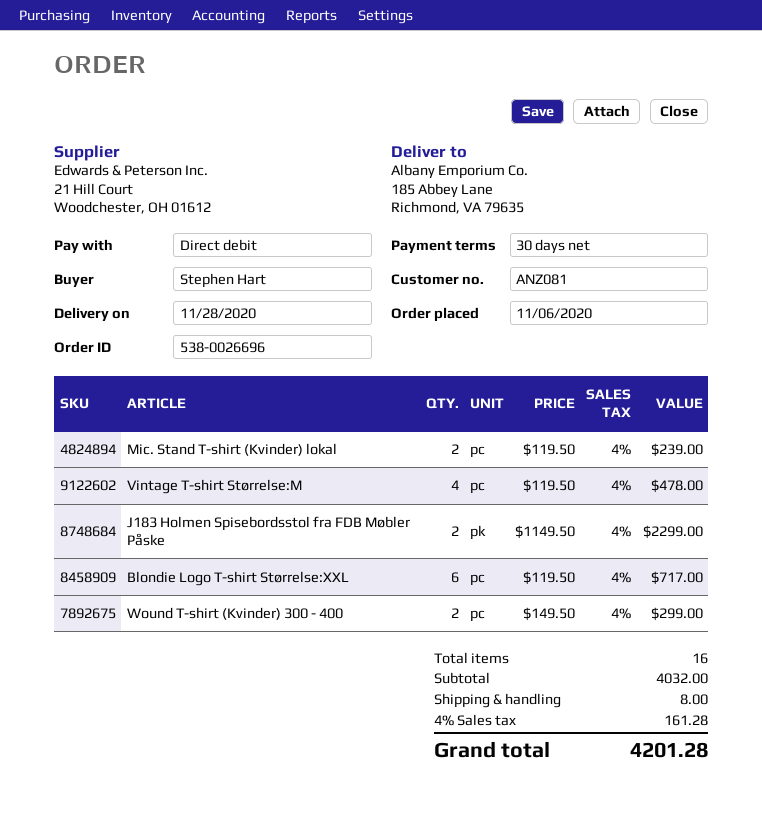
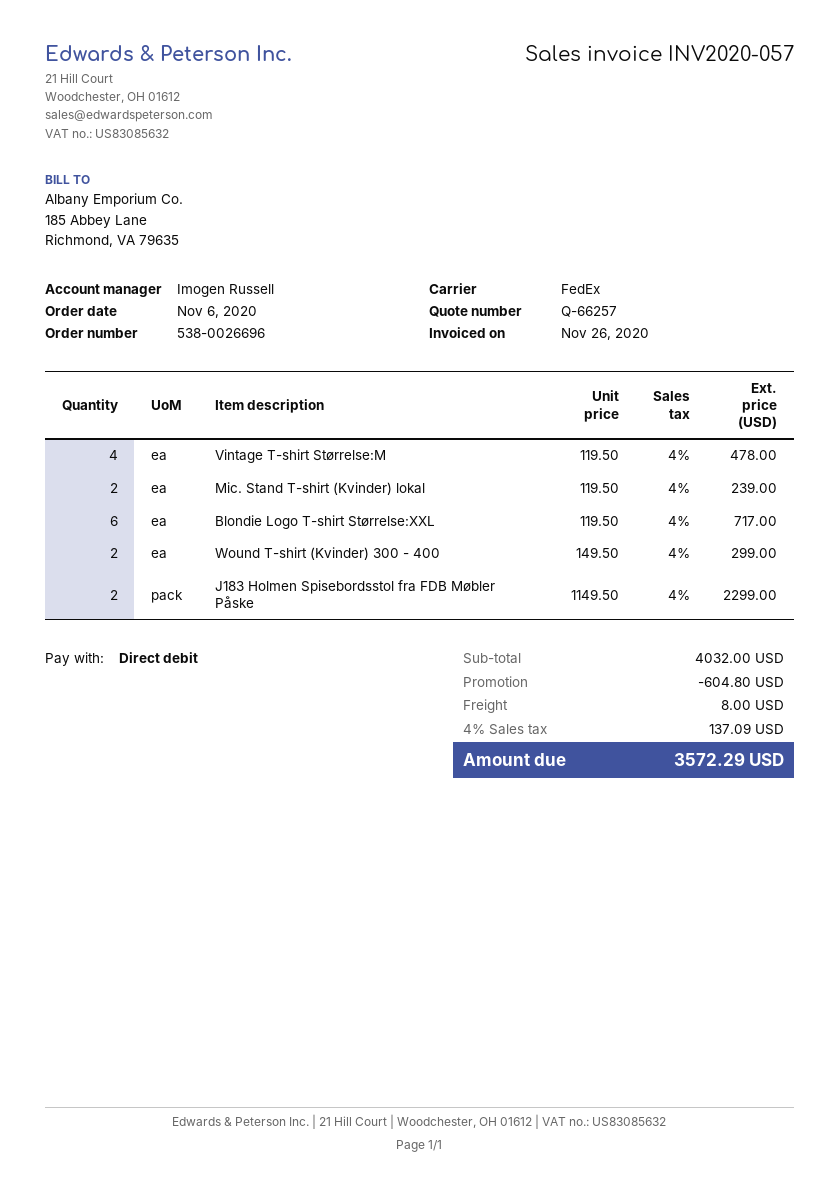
discount: none -> 604.80
tax: 4% = 161.28 -> 4% = 137.09
total: 4201.28 -> 3572.29

